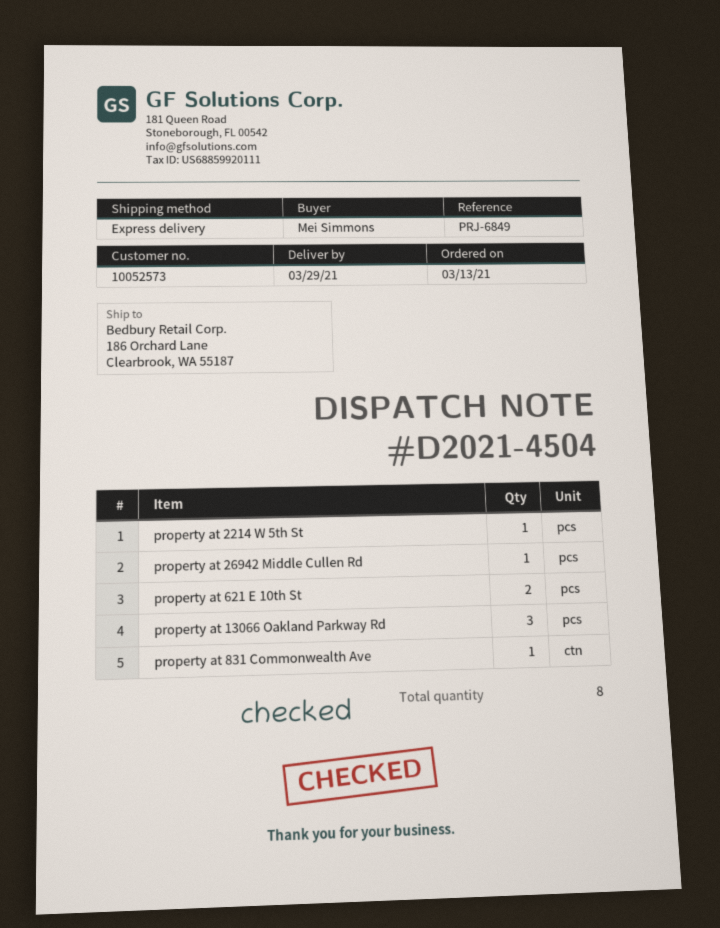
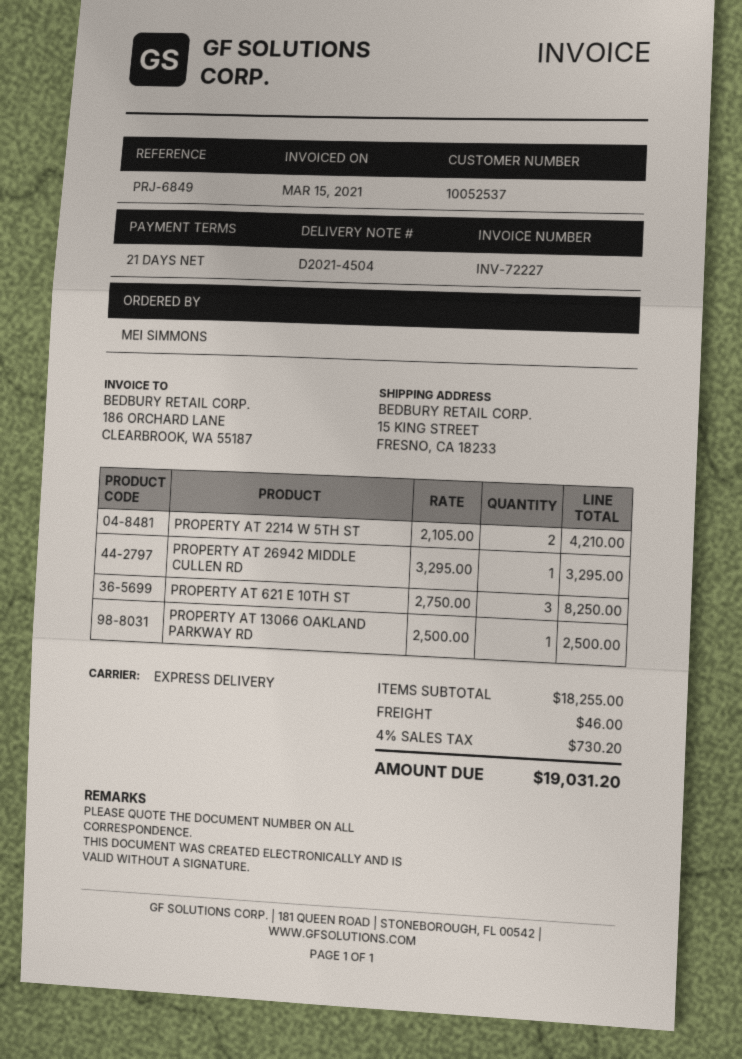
customer number: 10052573 -> 10052537
ship to: 186 Orchard Lane, Clearbrook, WA 55187 -> 15 KING STREET, FRESNO, CA 18233
property at 2214 W 5th St: 1 -> 2
property at 621 E 10th St: 2 -> 3
property at 13066 Oakland Parkway Rd: 3 -> 1
property at 831 Commonwealth Ave: 1 -> none

